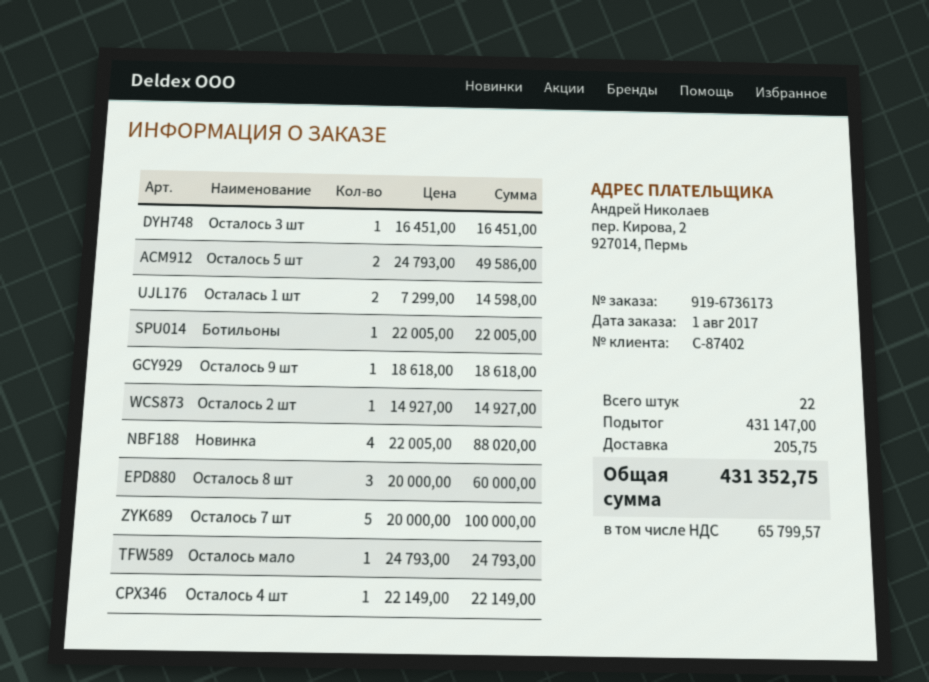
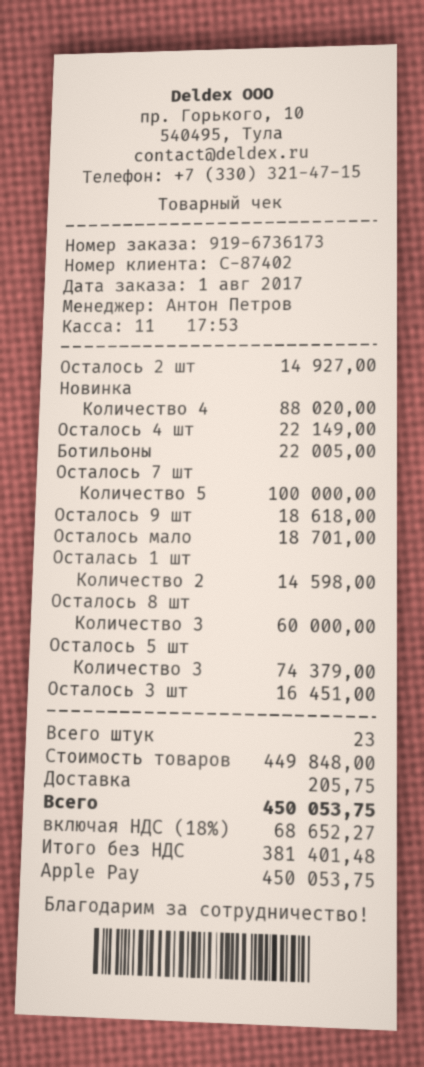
Осталось 5 шт: 2 for 49586.00 -> 3 for 74379.00
Осталось мало: 1 for 24793.00 -> 1 for 18701.00
total quantity: 22 -> 23
subtotal: 431147.00 -> 449848.00
tax: 65799.57 -> 68652.27
total: 431352.75 -> 450053.75

